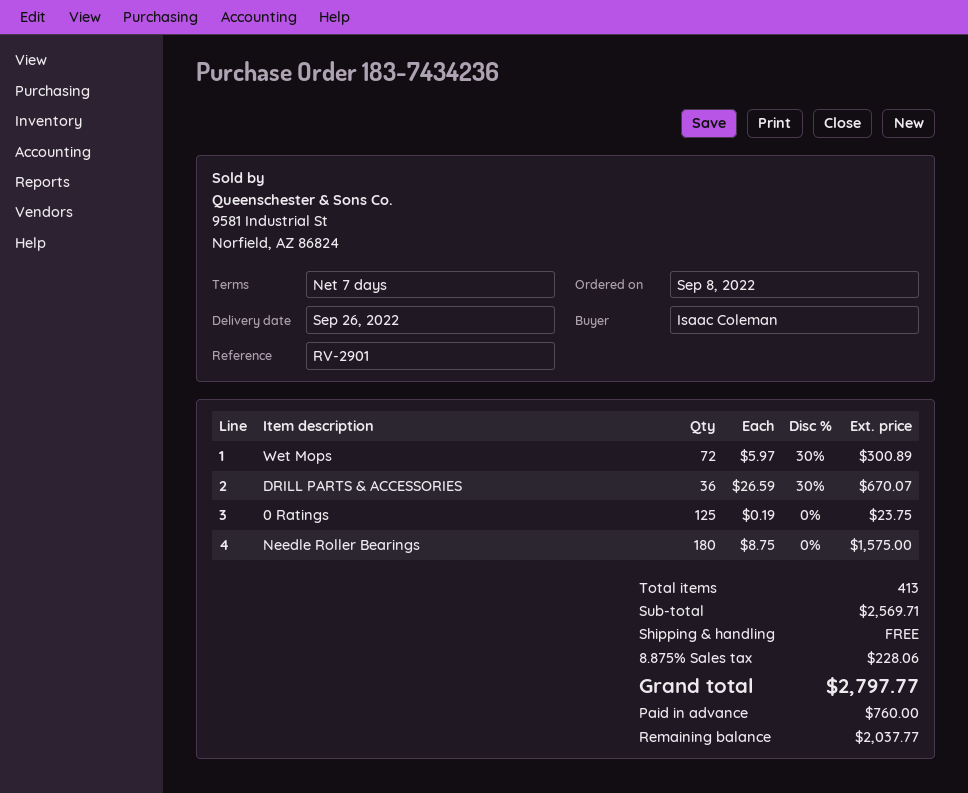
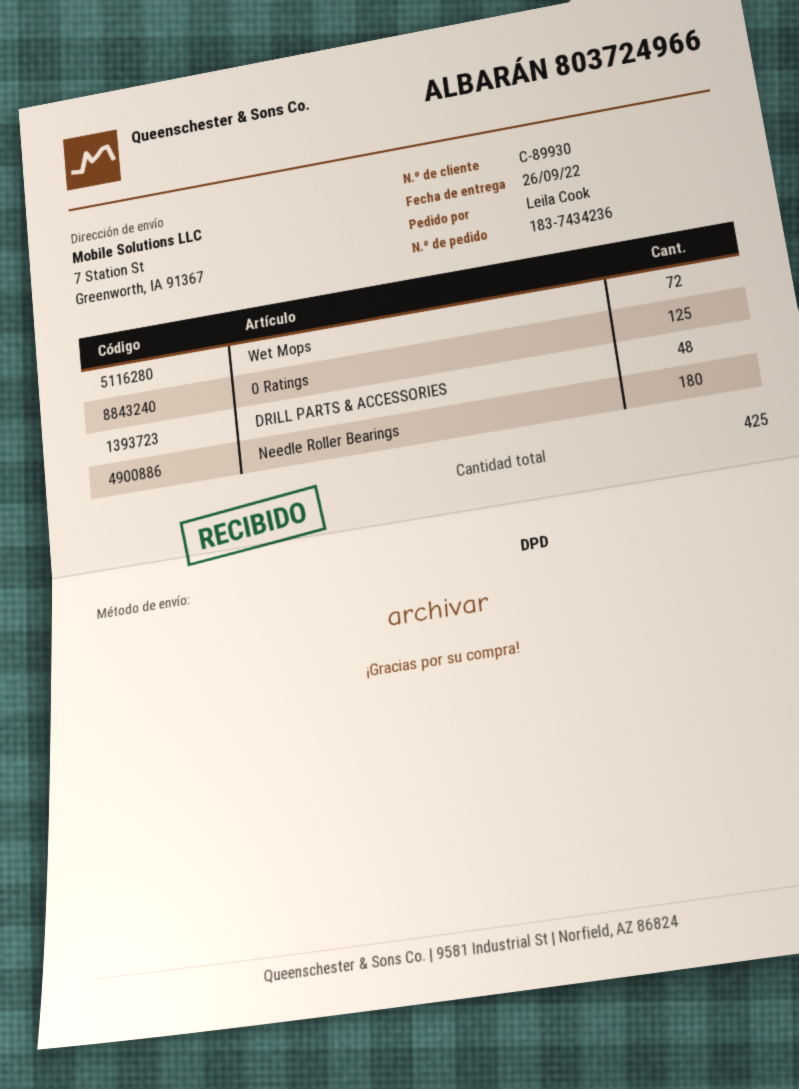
ordered by: Isaac Coleman -> Leila Cook
DRILL PARTS & ACCESSORIES: 36 -> 48
total quantity: 413 -> 425

